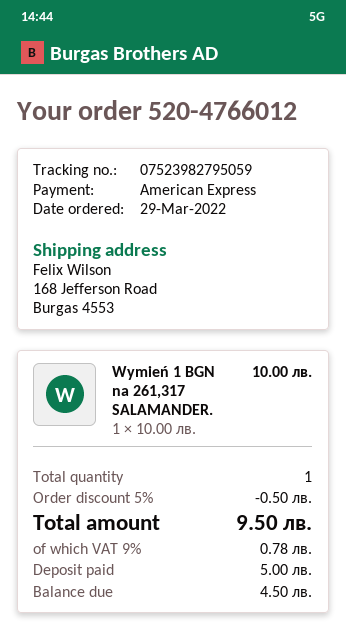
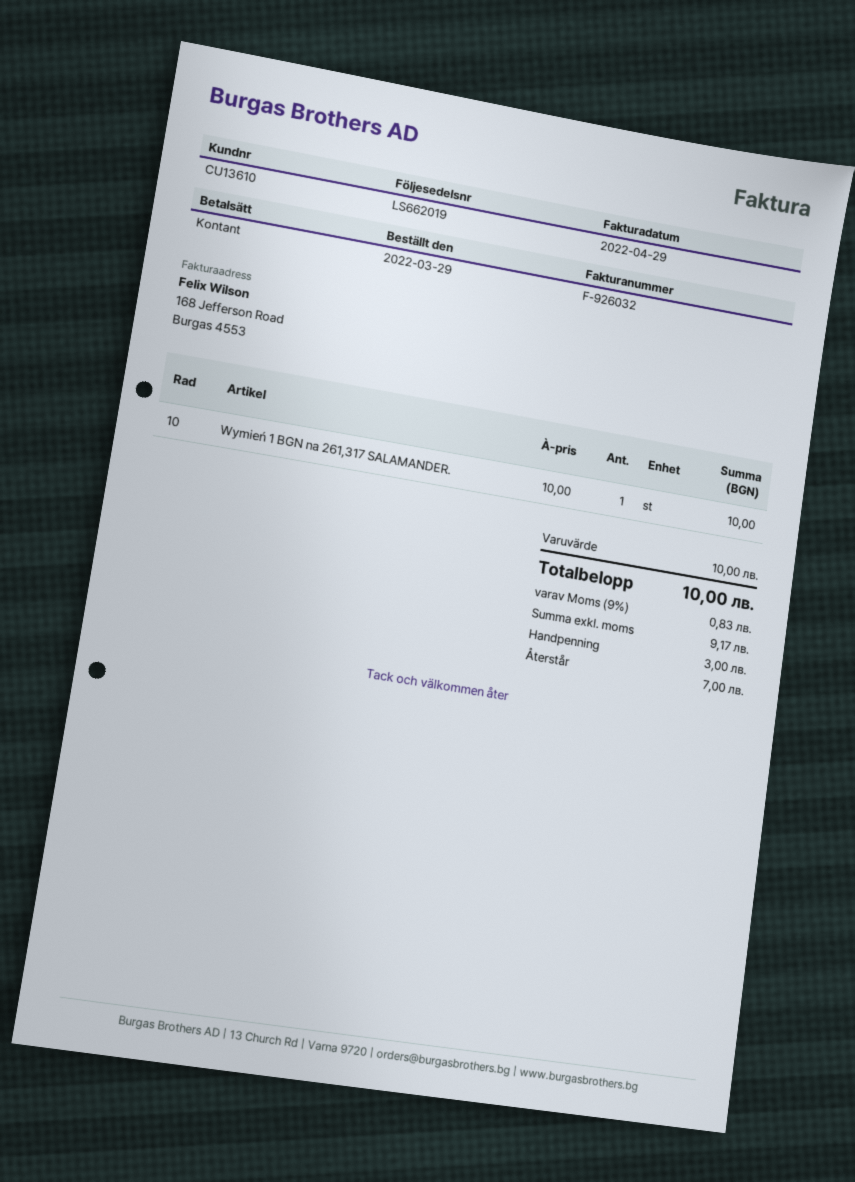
payment method: American Express -> cash
discount: 5% = 0.50 -> none
tax: 9% = 0.78 -> 9% = 0.83
total: 9.50 -> 10.00
deposit: 5.00 -> 3.00
balance: 4.50 -> 7.00

